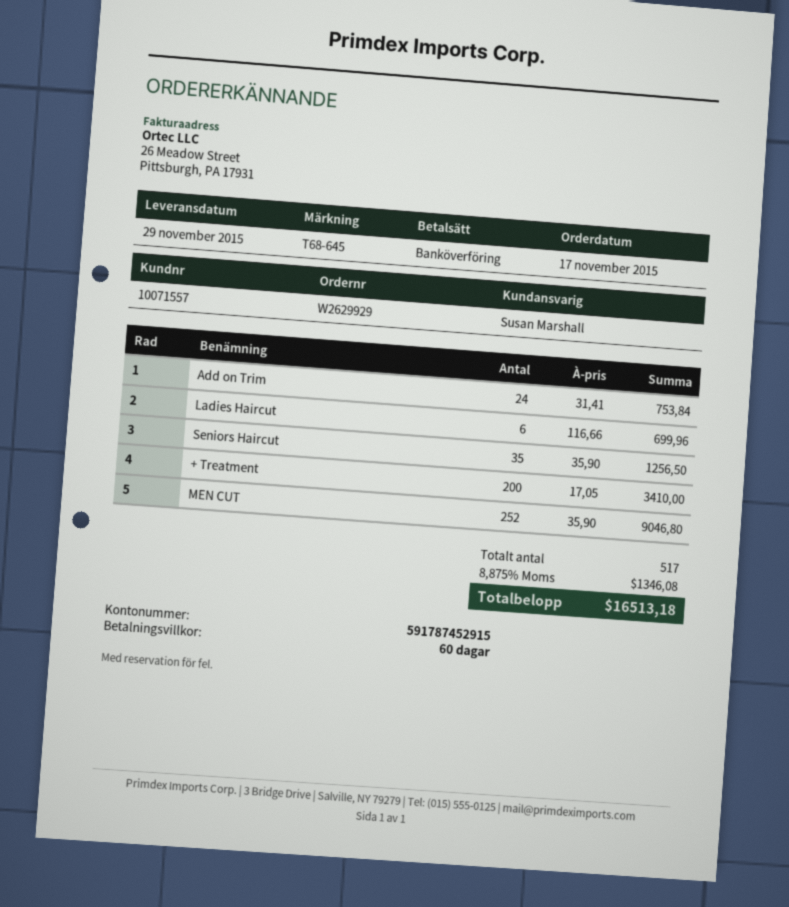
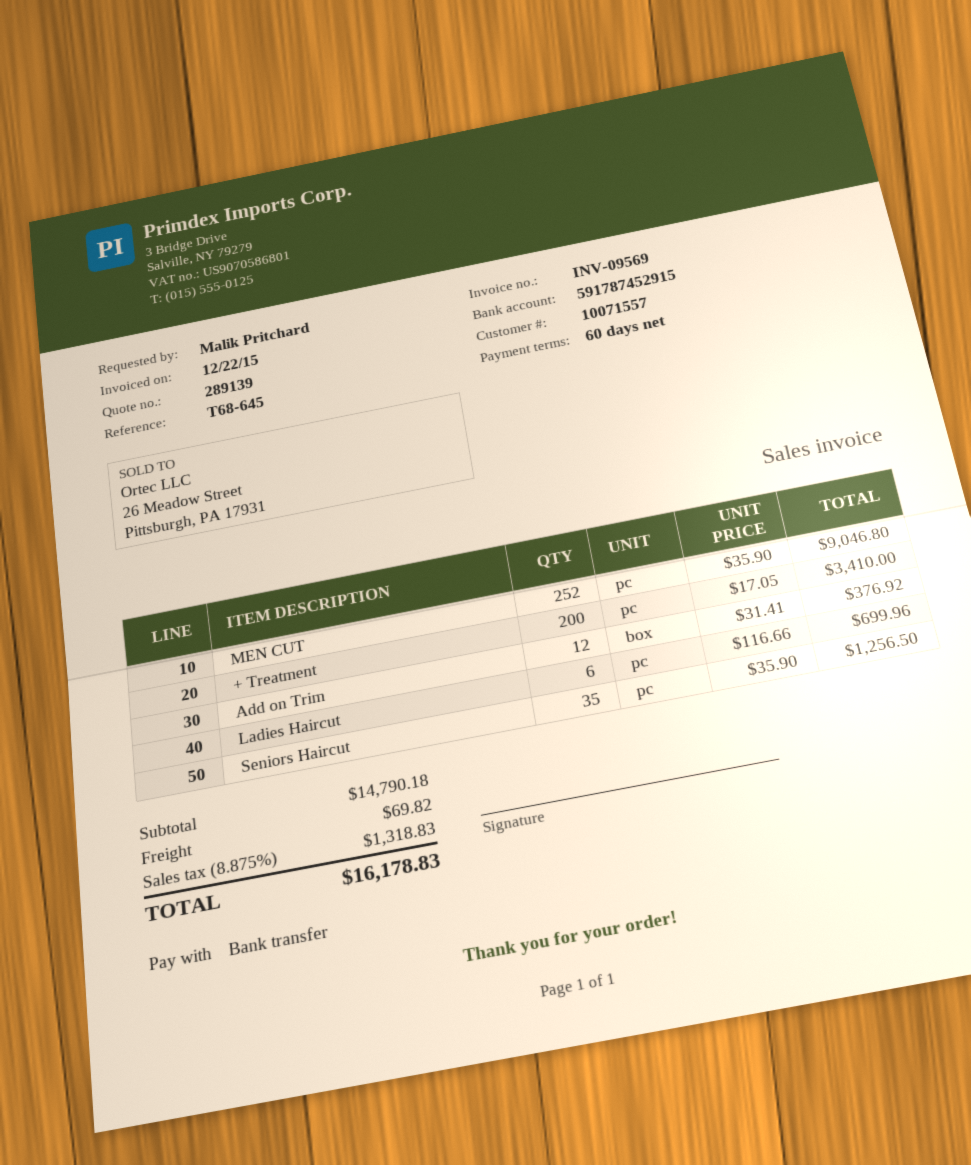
Add on Trim: 24 x 31.41 = 753.84 -> 12 x 31.41 = 376.92
shipping: none -> 69.82
tax: 8.875% = 1346.08 -> 8.875% = 1318.83
total: 16513.18 -> 16178.83

